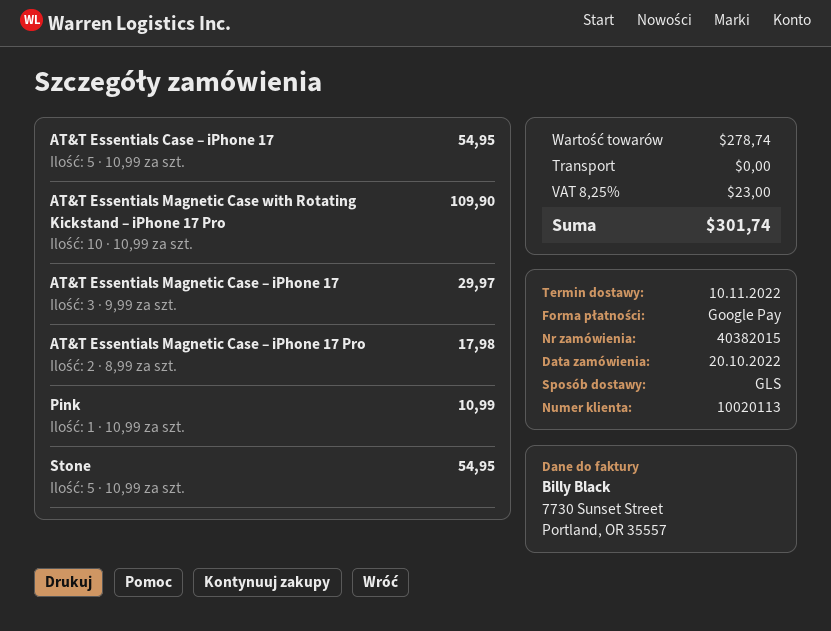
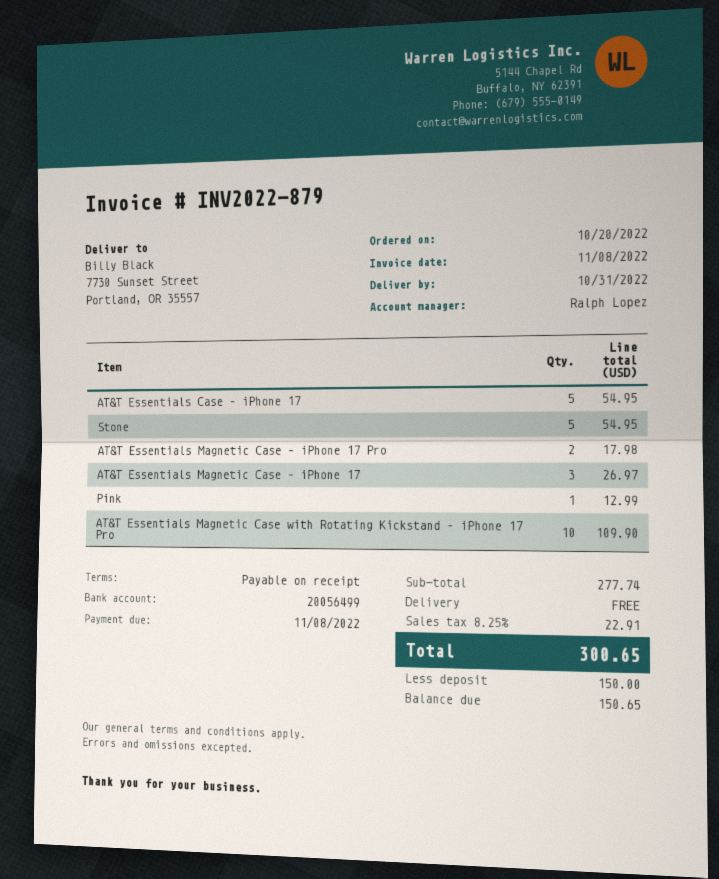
delivery date: 2022-11-10 -> 2022-10-31
AT&T Essentials Magnetic Case – iPhone 17: 3 for 29.97 -> 3 for 26.97
Pink: 1 for 10.99 -> 1 for 12.99
subtotal: 278.74 -> 277.74
tax: 8.25% = 23.00 -> 8.25% = 22.91
total: 301.74 -> 300.65

